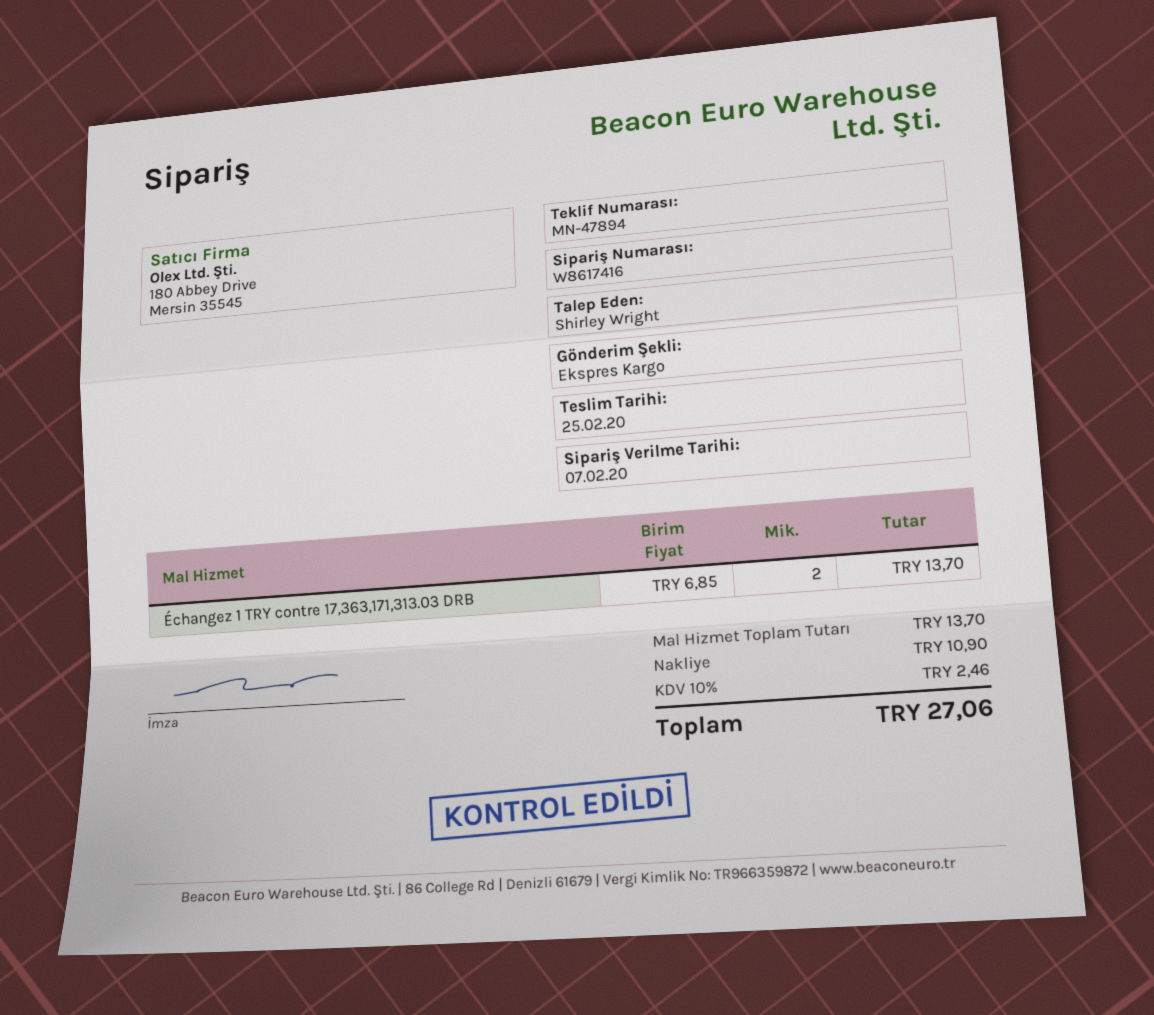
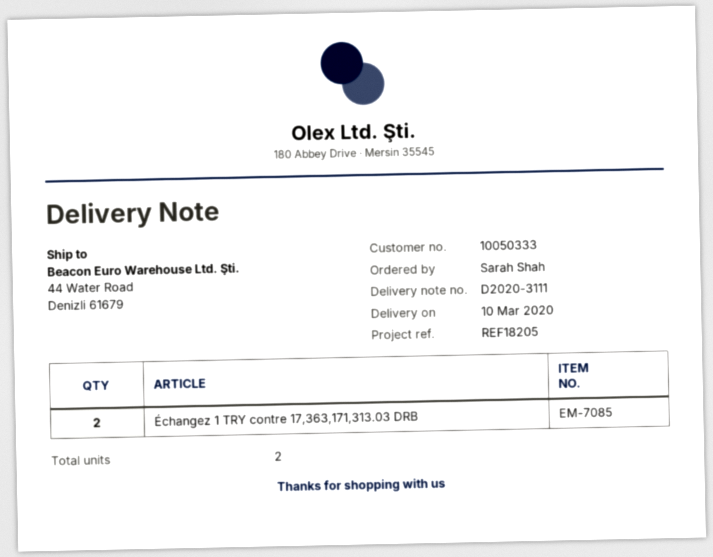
delivery date: 2020-02-25 -> 2020-03-10
ordered by: Shirley Wright -> Sarah Shah

